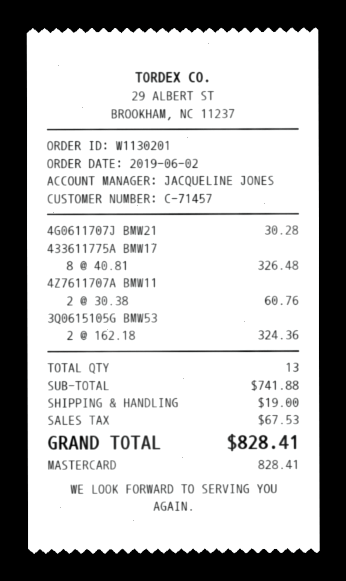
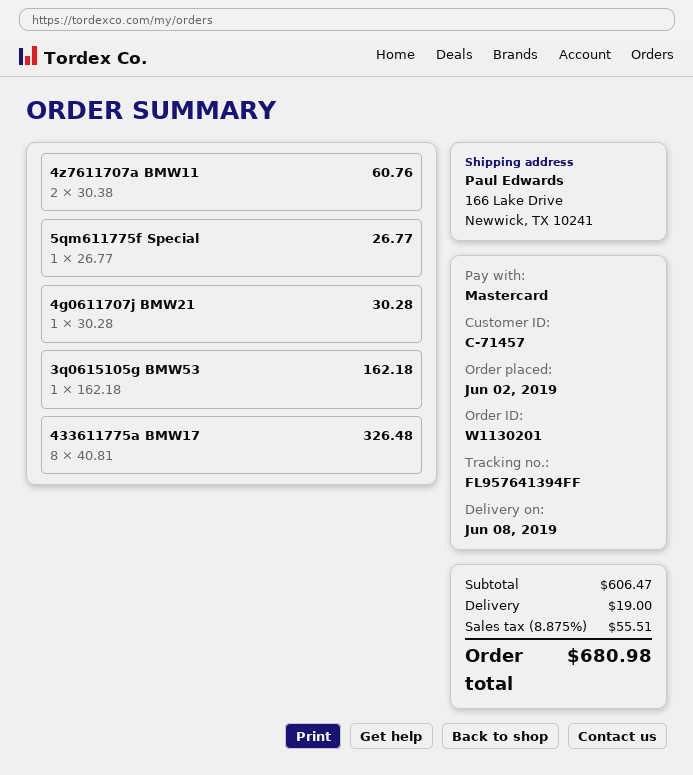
3Q0615105G BMW53: 2 x 162.18 = 324.36 -> 1 x 162.18 = 162.18
5qm611775f Special: none -> 1 x 26.77 = 26.77
subtotal: 741.88 -> 606.47
tax: 67.53 -> 55.51
total: 828.41 -> 680.98

